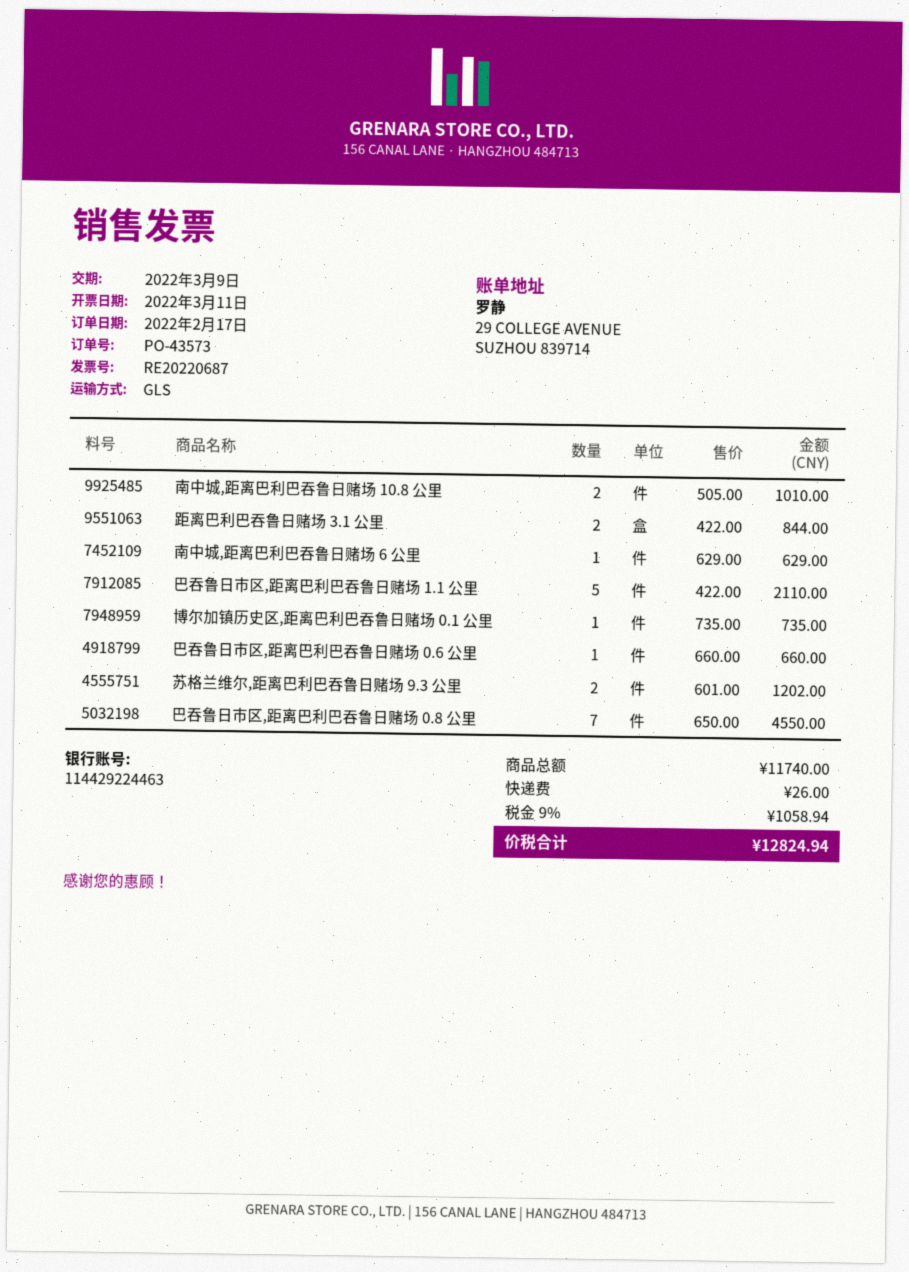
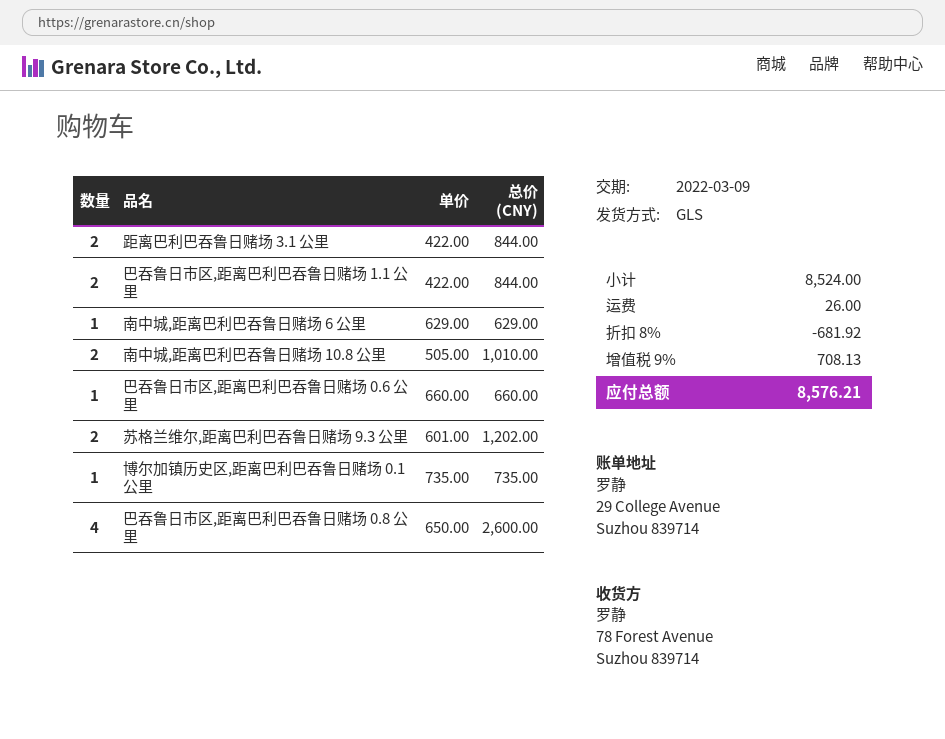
巴吞鲁日市区,距离巴利巴吞鲁日赌场 1.1 公里: 5 x 422.00 = 2110.00 -> 2 x 422.00 = 844.00
巴吞鲁日市区,距离巴利巴吞鲁日赌场 0.8 公里: 7 x 650.00 = 4550.00 -> 4 x 650.00 = 2600.00
subtotal: 11740.00 -> 8524.00
discount: none -> 8% = 681.92
tax: 9% = 1058.94 -> 9% = 708.13
total: 12824.94 -> 8576.21

